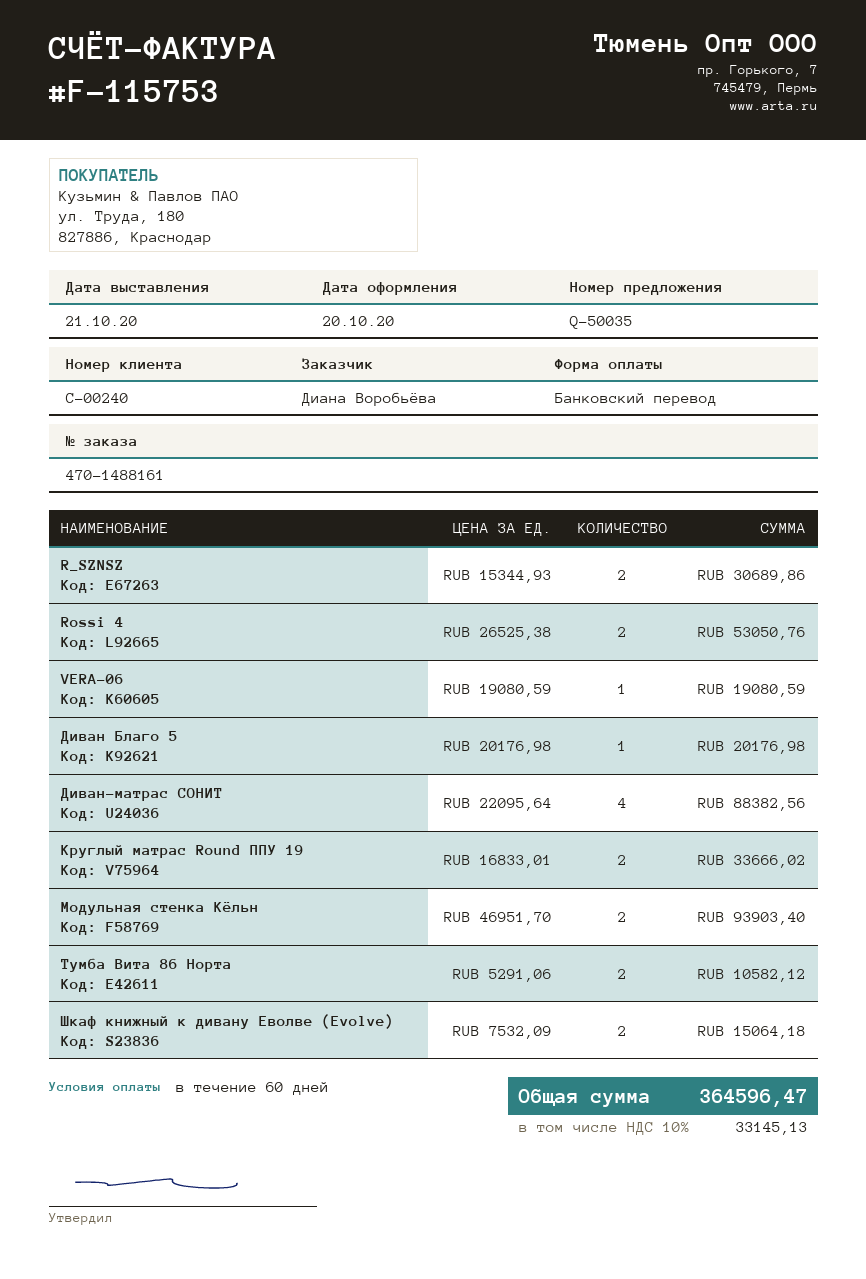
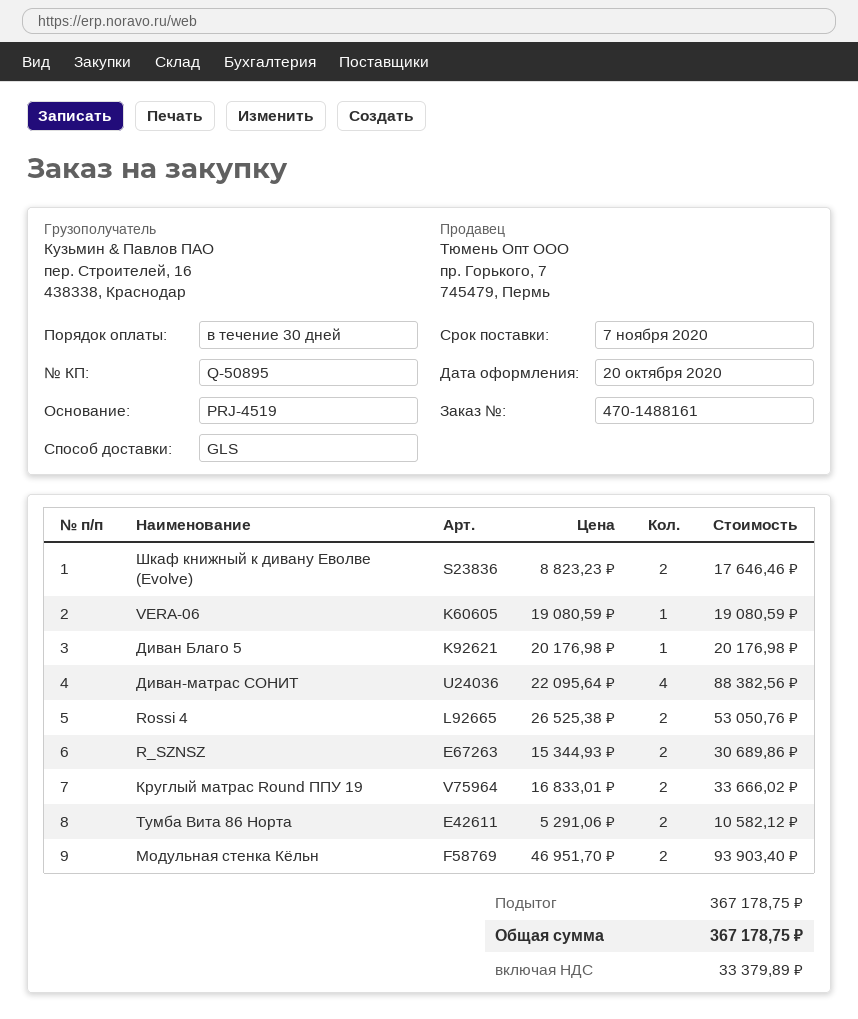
quote number: Q-50035 -> Q-50895
payment terms: 60 days -> 30 days
Шкаф книжный к дивану Еволве (Evolve): 2 x 7532.09 = 15064.18 -> 2 x 8823.23 = 17646.46
tax: 33145.13 -> 33379.89
total: 364596.47 -> 367178.75

